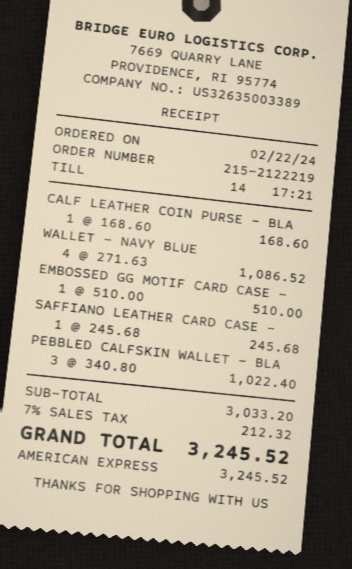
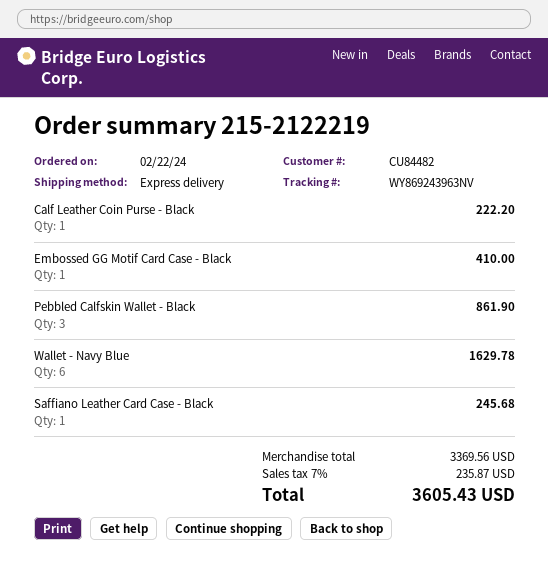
CALF LEATHER COIN PURSE - BLA: 1 for 168.60 -> 1 for 222.20
WALLET - NAVY BLUE: 4 for 1086.52 -> 6 for 1629.78
EMBOSSED GG MOTIF CARD CASE -: 1 for 510.00 -> 1 for 410.00
PEBBLED CALFSKIN WALLET - BLA: 3 for 1022.40 -> 3 for 861.90
subtotal: 3033.20 -> 3369.56
tax: 7% = 212.32 -> 7% = 235.87
total: 3245.52 -> 3605.43

